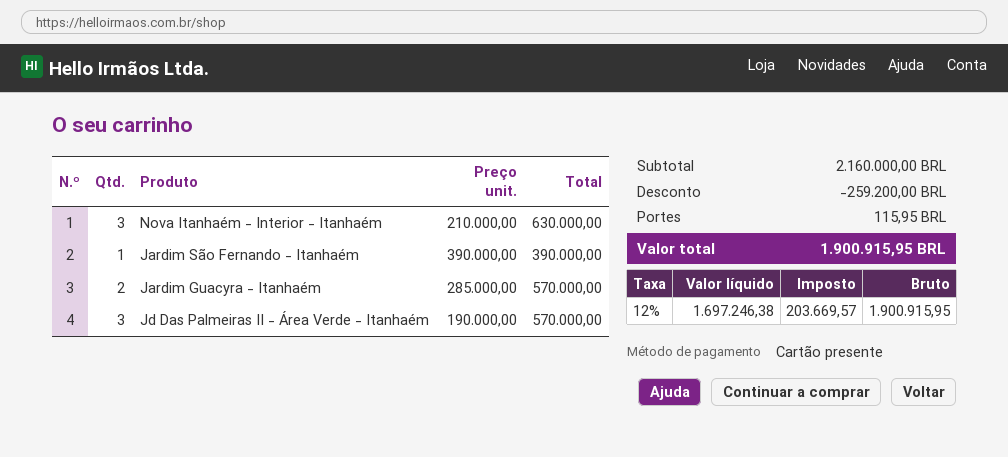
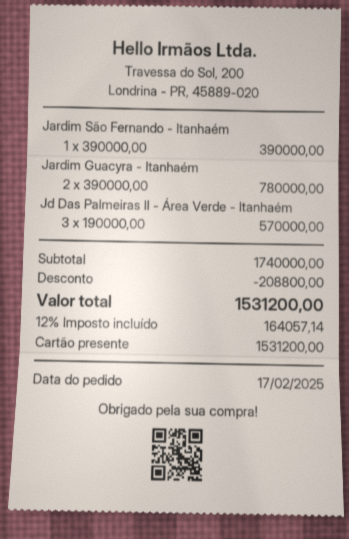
Nova Itanhaém - Interior - Itanhaém: 3 x 210000.00 = 630000.00 -> none
Jardim Guacyra - Itanhaém: 2 x 285000.00 = 570000.00 -> 2 x 390000.00 = 780000.00
subtotal: 2160000.00 -> 1740000.00
discount: 259200.00 -> 208800.00
shipping: 115.95 -> none
tax: 12% = 203669.57 -> 12% = 164057.14
total: 1900915.95 -> 1531200.00

